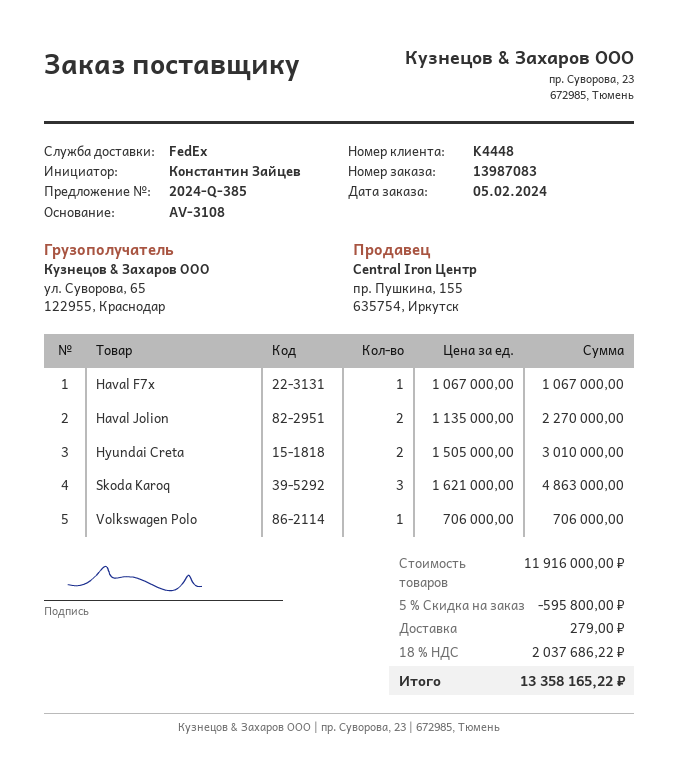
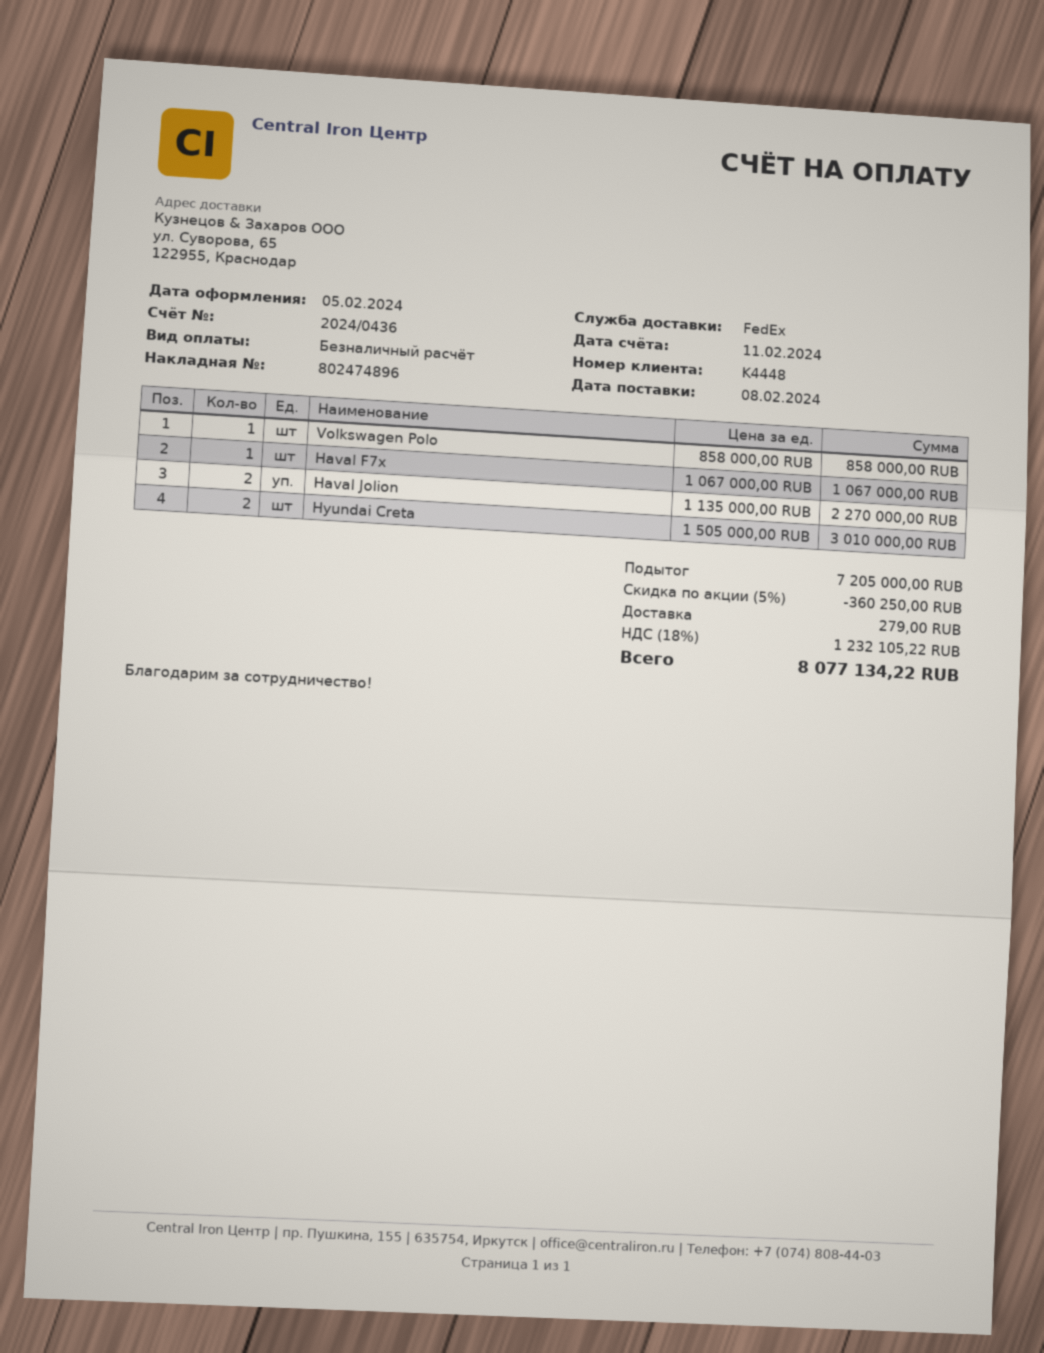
Skoda Karoq: 3 x 1621000.00 = 4863000.00 -> none
Volkswagen Polo: 1 x 706000.00 = 706000.00 -> 1 x 858000.00 = 858000.00
subtotal: 11916000.00 -> 7205000.00
discount: 5% = 595800.00 -> 5% = 360250.00
tax: 18% = 2037686.22 -> 18% = 1232105.22
total: 13358165.22 -> 8077134.22

